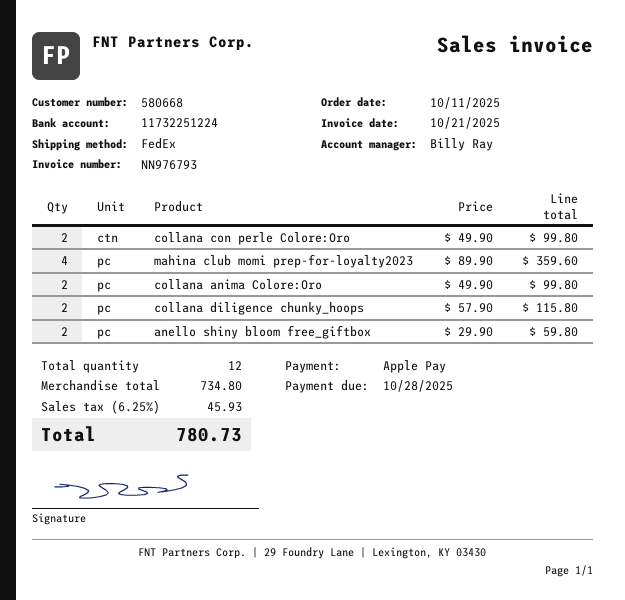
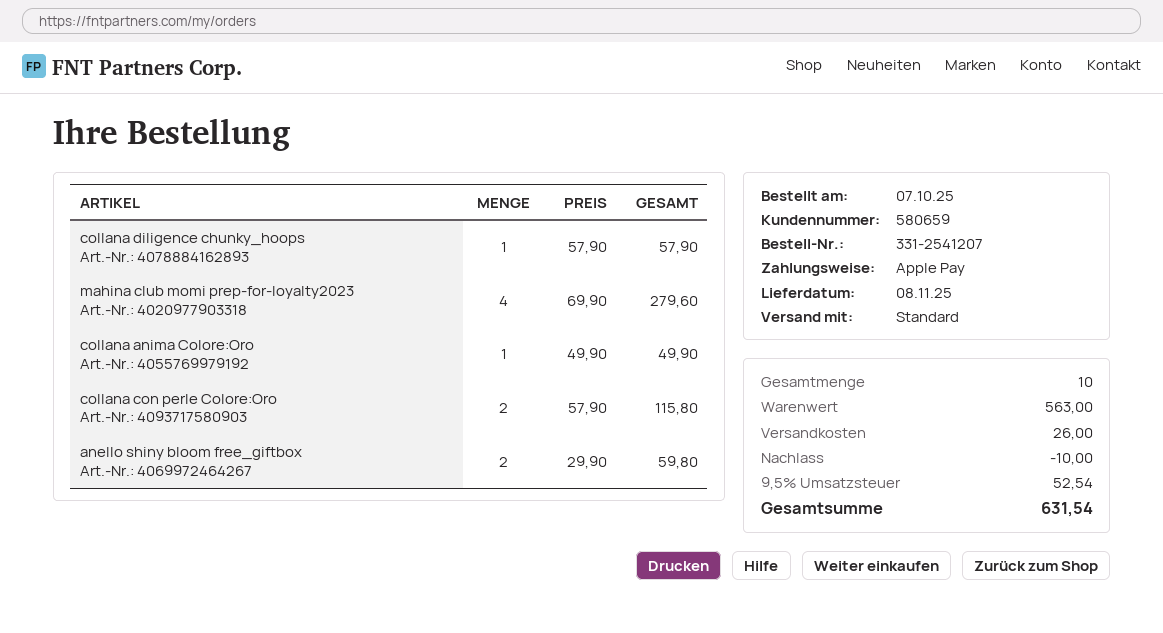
order date: 2025-10-11 -> 2025-10-07
customer number: 580668 -> 580659
shipping method: FedEx -> standard
collana con perle Colore:Oro: 2 x 49.90 = 99.80 -> 2 x 57.90 = 115.80
mahina club momi prep-for-loyalty2023: 4 x 89.90 = 359.60 -> 4 x 69.90 = 279.60
collana anima Colore:Oro: 2 x 49.90 = 99.80 -> 1 x 49.90 = 49.90
collana diligence chunky_hoops: 2 x 57.90 = 115.80 -> 1 x 57.90 = 57.90
total quantity: 12 -> 10
subtotal: 734.80 -> 563.00
discount: none -> 10.00
shipping: none -> 26.00
tax: 6.25% = 45.93 -> 9.5% = 52.54
total: 780.73 -> 631.54

